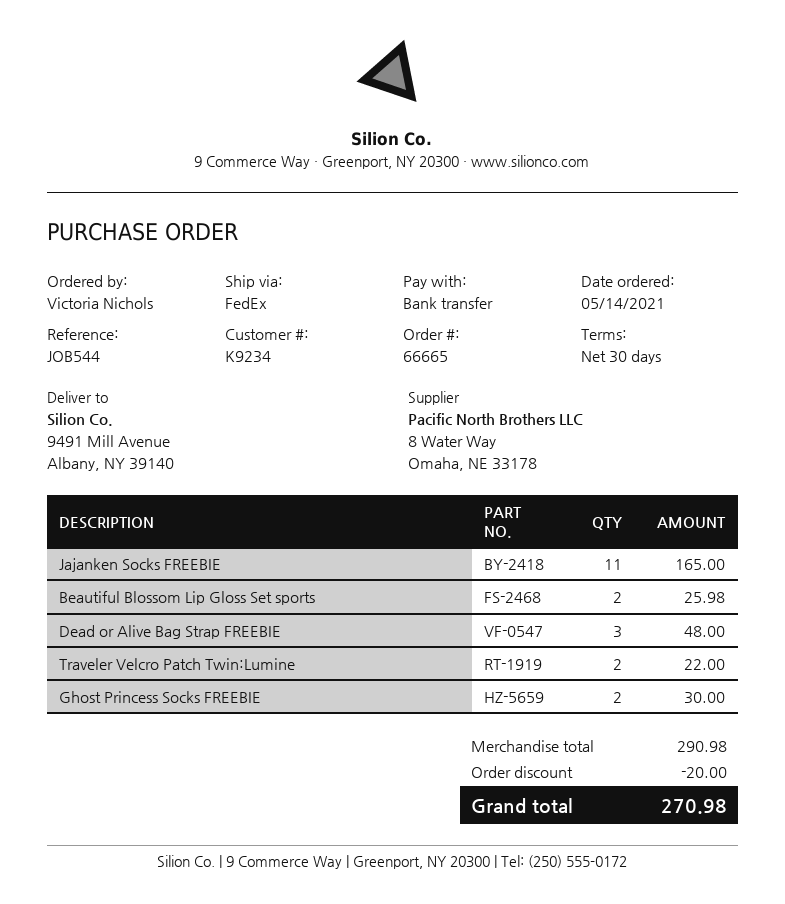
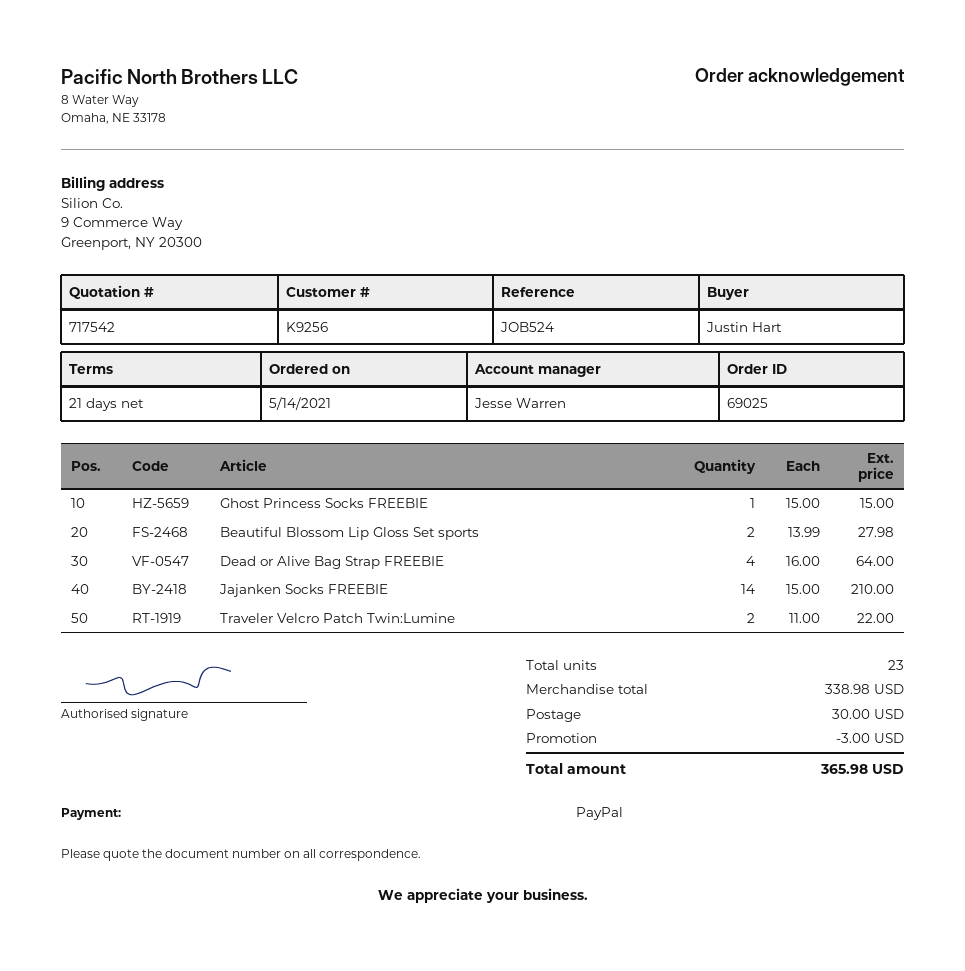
order number: 66665 -> 69025
payment terms: 30 days -> 21 days
customer number: K9234 -> K9256
reference: JOB544 -> JOB524
ordered by: Victoria Nichols -> Justin Hart
payment method: bank transfer -> PayPal
Jajanken Socks FREEBIE: 11 for 165.00 -> 14 for 210.00
Beautiful Blossom Lip Gloss Set sports: 2 for 25.98 -> 2 for 27.98
Dead or Alive Bag Strap FREEBIE: 3 for 48.00 -> 4 for 64.00
Ghost Princess Socks FREEBIE: 2 for 30.00 -> 1 for 15.00
subtotal: 290.98 -> 338.98
discount: 20.00 -> 3.00
shipping: none -> 30.00
total: 270.98 -> 365.98

